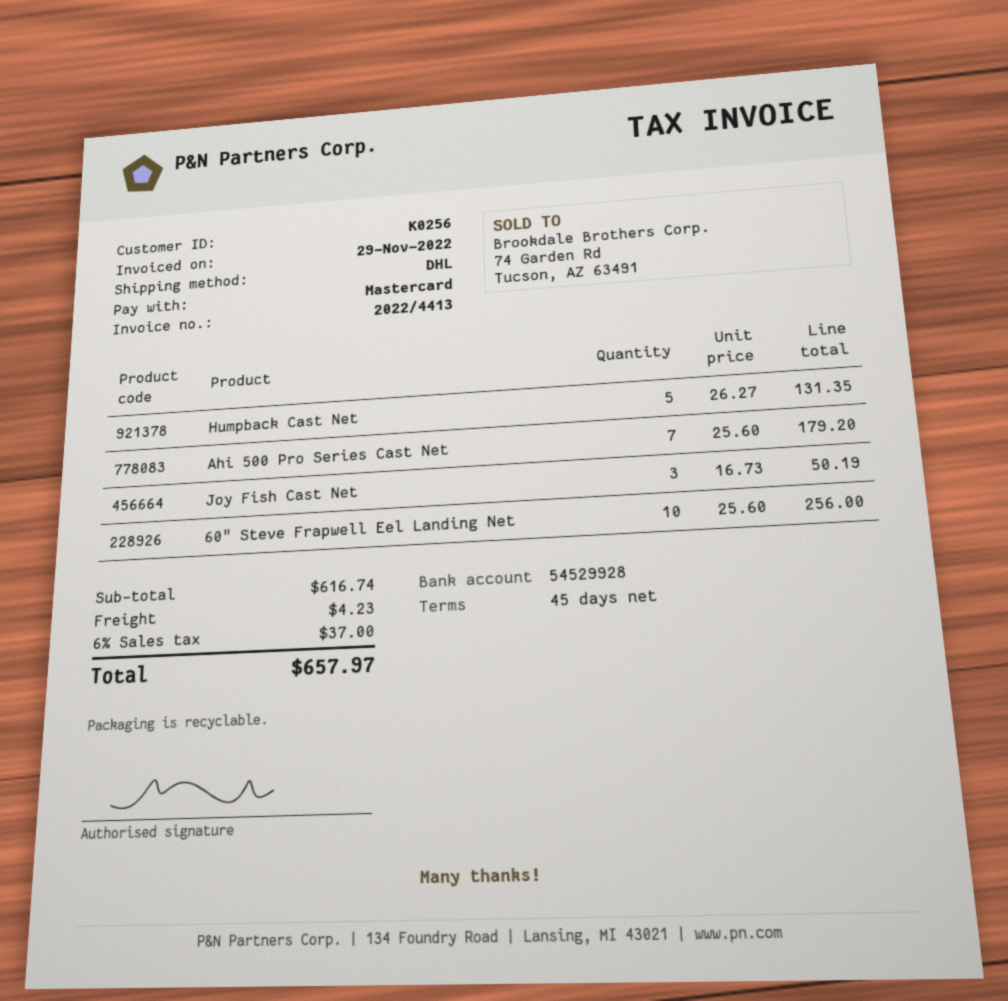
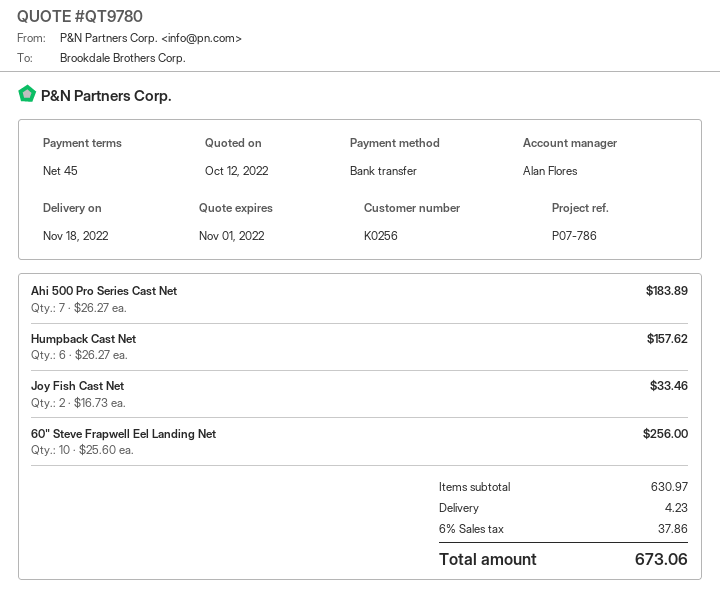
payment method: Mastercard -> bank transfer
Humpback Cast Net: 5 x 26.27 = 131.35 -> 6 x 26.27 = 157.62
Ahi 500 Pro Series Cast Net: 7 x 25.60 = 179.20 -> 7 x 26.27 = 183.89
Joy Fish Cast Net: 3 x 16.73 = 50.19 -> 2 x 16.73 = 33.46
subtotal: 616.74 -> 630.97
tax: 6% = 37.00 -> 6% = 37.86
total: 657.97 -> 673.06

